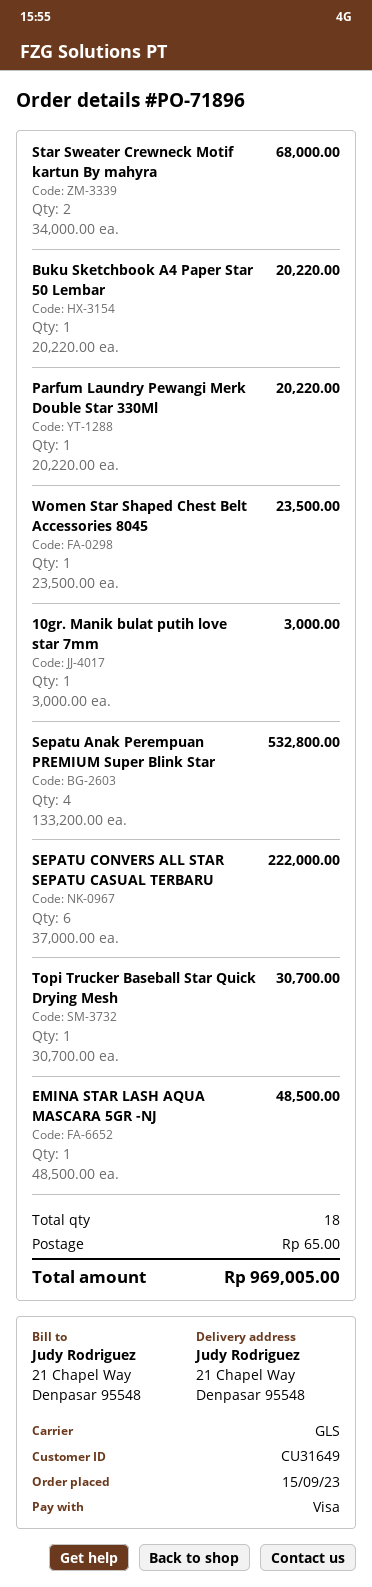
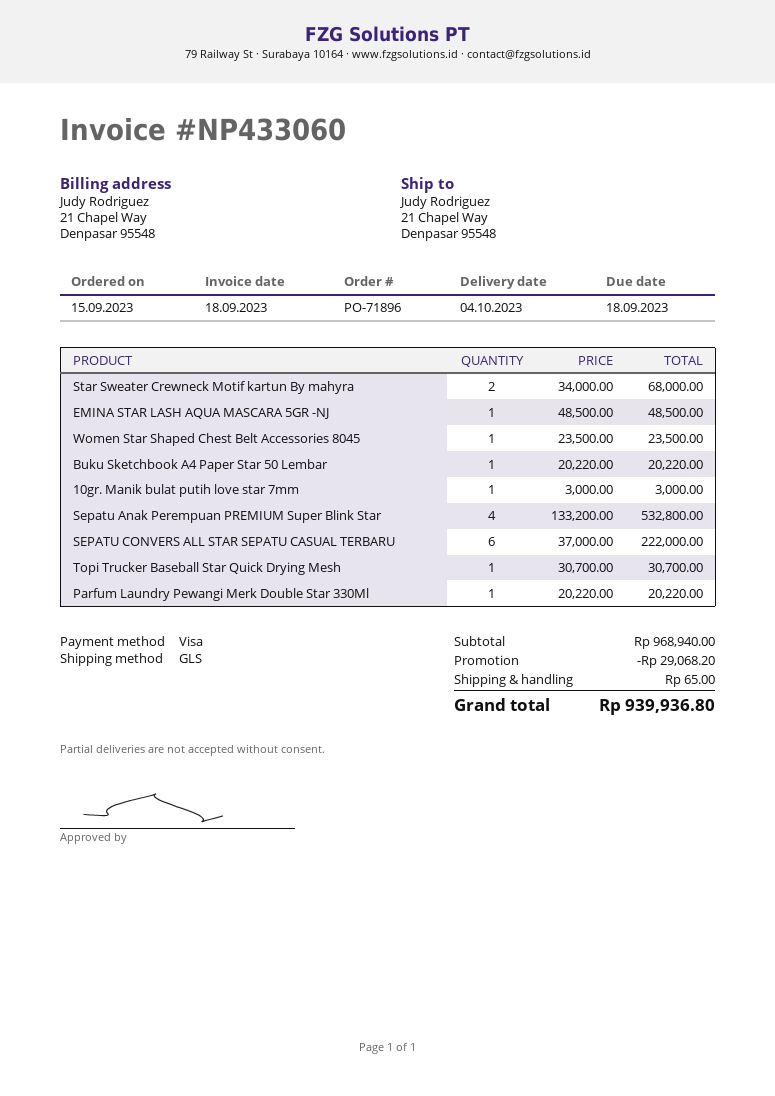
discount: none -> 29068.20
total: 969005.00 -> 939936.80

